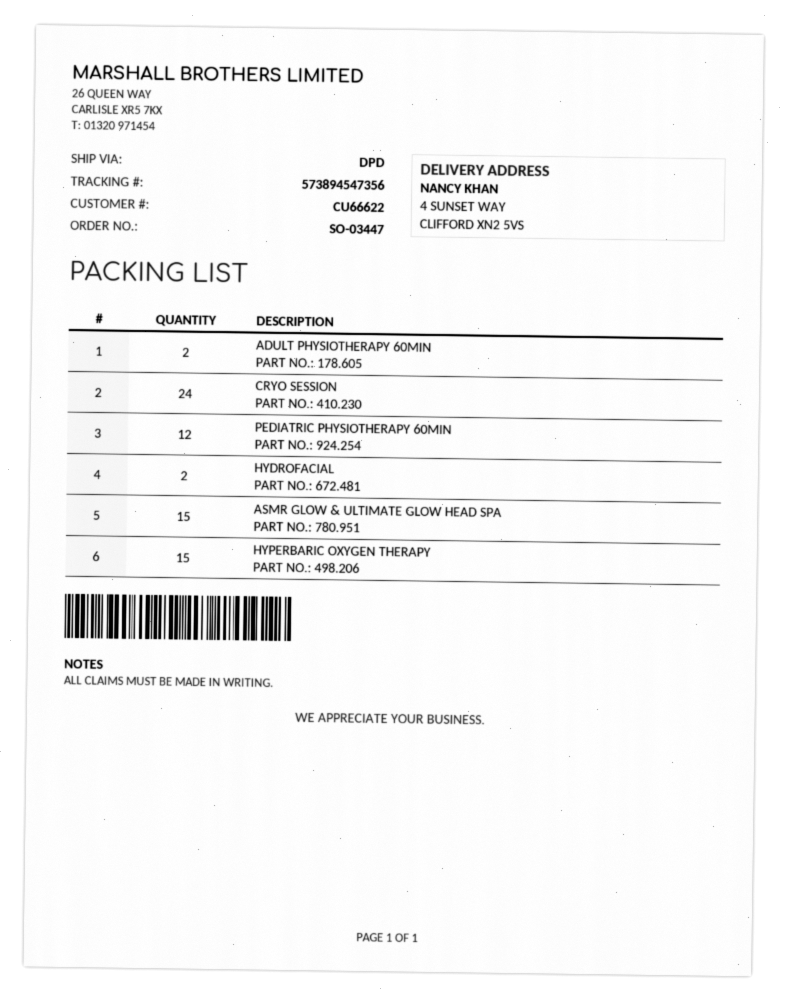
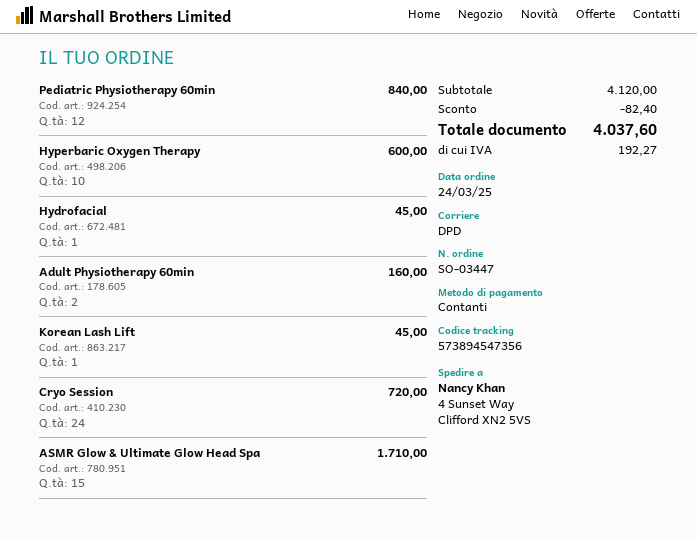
HYDROFACIAL: 2 -> 1
HYPERBARIC OXYGEN THERAPY: 15 -> 10
Korean Lash Lift: none -> 1

